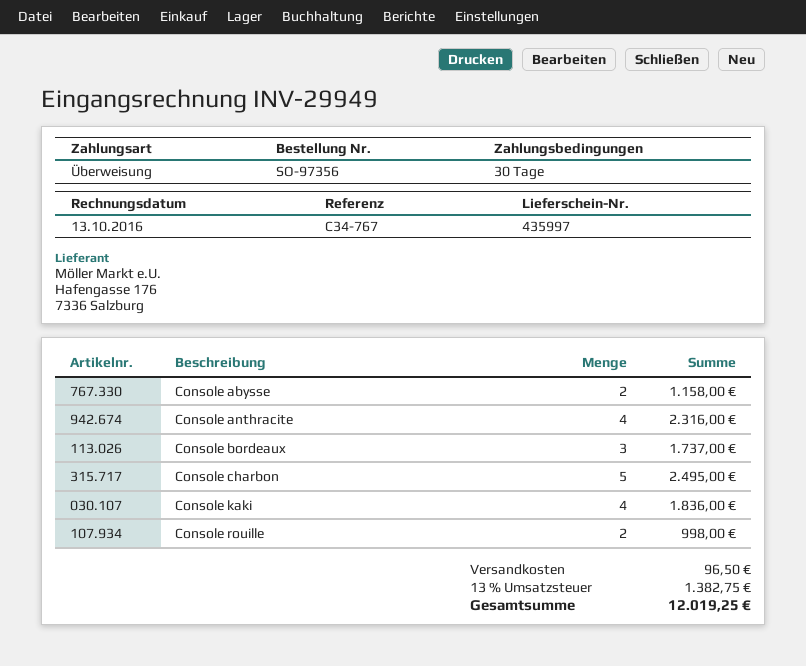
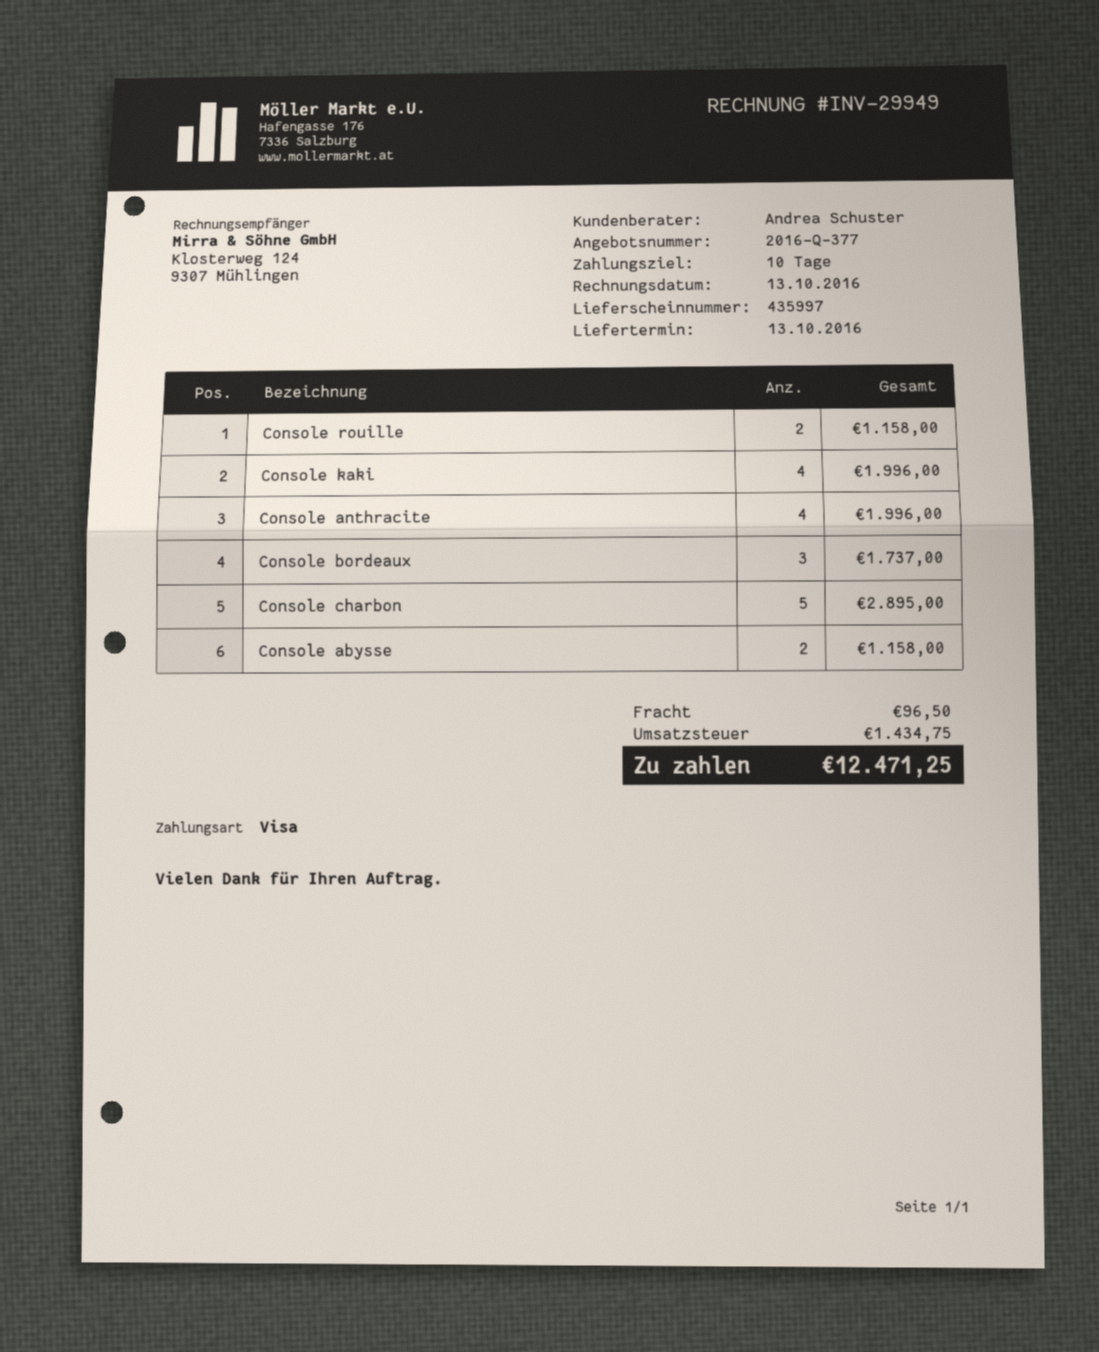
payment terms: 30 days -> 10 days
payment method: bank transfer -> Visa
Console anthracite: 4 for 2316.00 -> 4 for 1996.00
Console charbon: 5 for 2495.00 -> 5 for 2895.00
Console kaki: 4 for 1836.00 -> 4 for 1996.00
Console rouille: 2 for 998.00 -> 2 for 1158.00
tax: 1382.75 -> 1434.75
total: 12019.25 -> 12471.25

